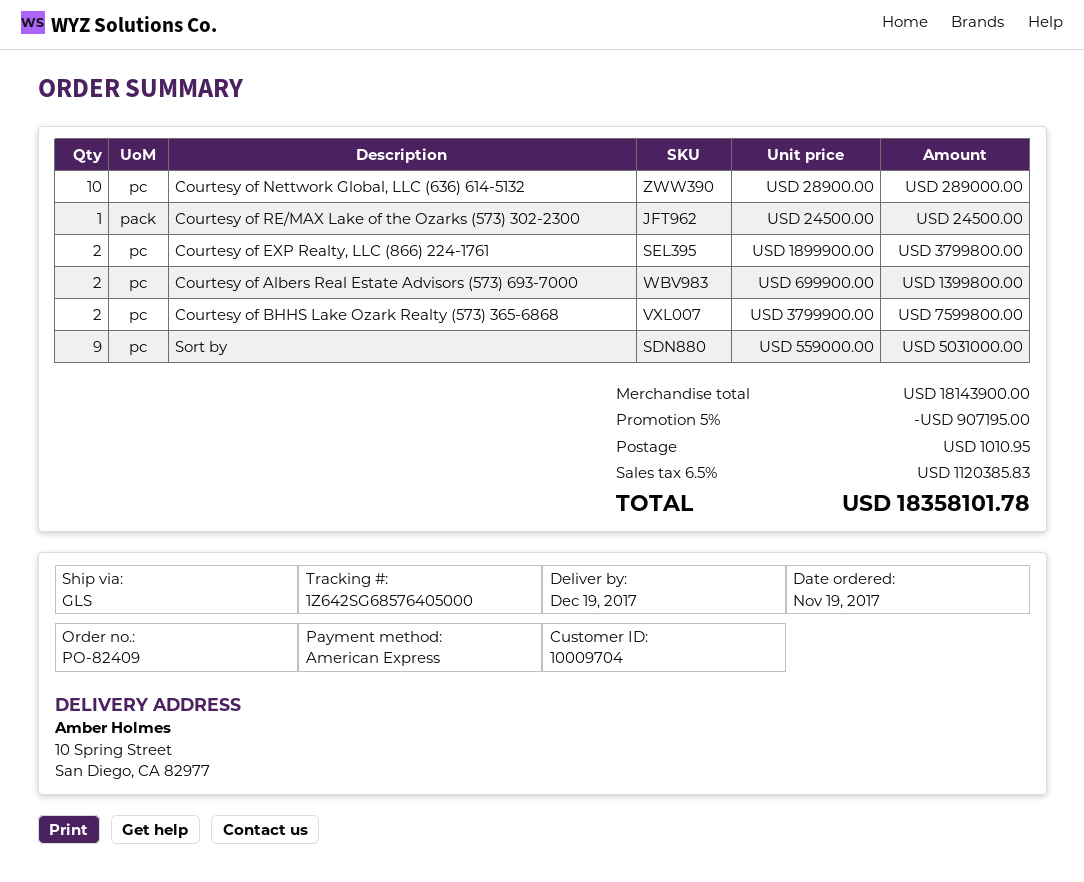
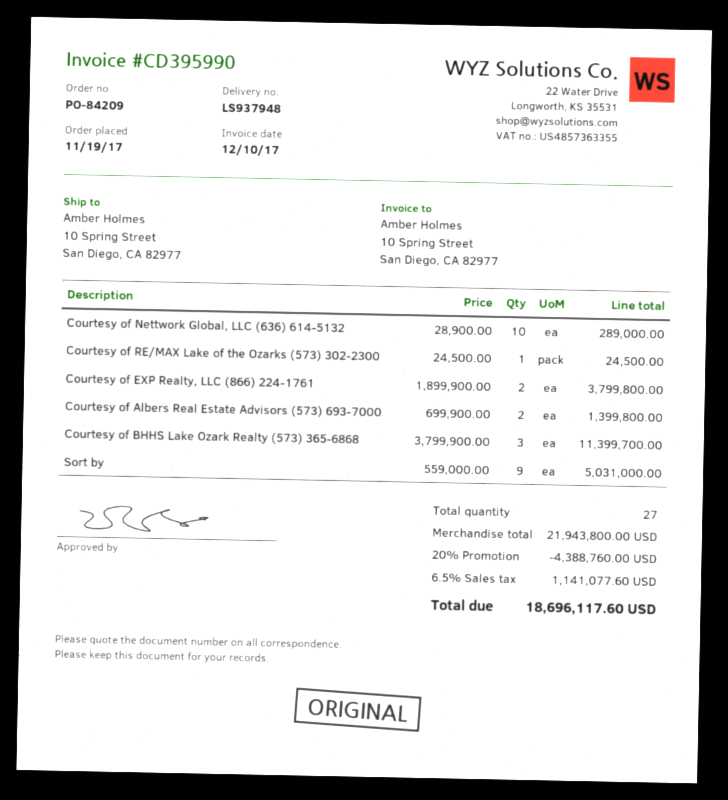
order number: PO-82409 -> PO-84209
Courtesy of BHHS Lake Ozark Realty (573) 365-6868: 2 x 3799900.00 = 7599800.00 -> 3 x 3799900.00 = 11399700.00
subtotal: 18143900.00 -> 21943800.00
discount: 5% = 907195.00 -> 20% = 4388760.00
shipping: 1010.95 -> none
tax: 6.5% = 1120385.83 -> 6.5% = 1141077.60
total: 18358101.78 -> 18696117.60

